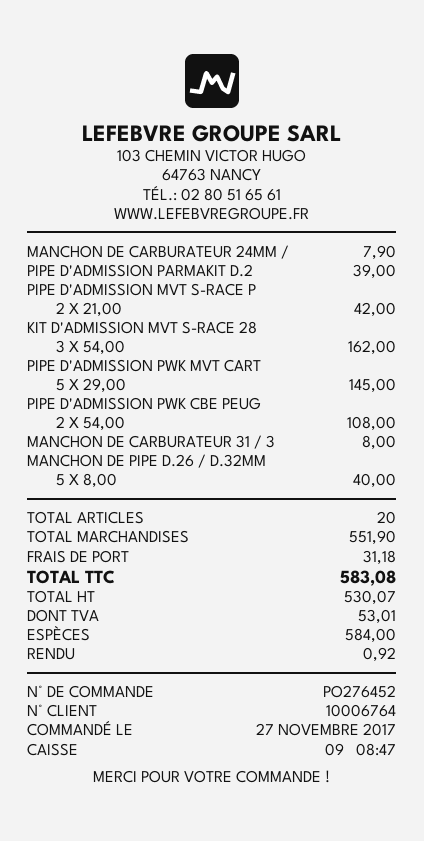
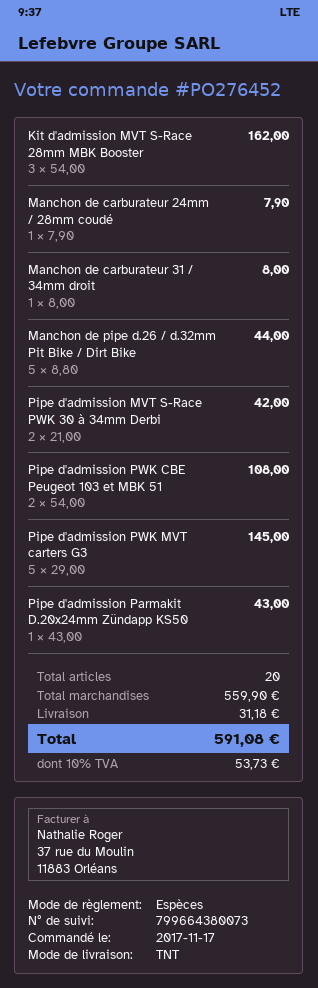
order date: 2017-11-27 -> 2017-11-17
PIPE D'ADMISSION PARMAKIT D.2: 1 x 39.00 = 39.00 -> 1 x 43.00 = 43.00
MANCHON DE PIPE D.26 / D.32MM: 5 x 8.00 = 40.00 -> 5 x 8.80 = 44.00
subtotal: 551.90 -> 559.90
tax: 53.01 -> 53.73
total: 583.08 -> 591.08

